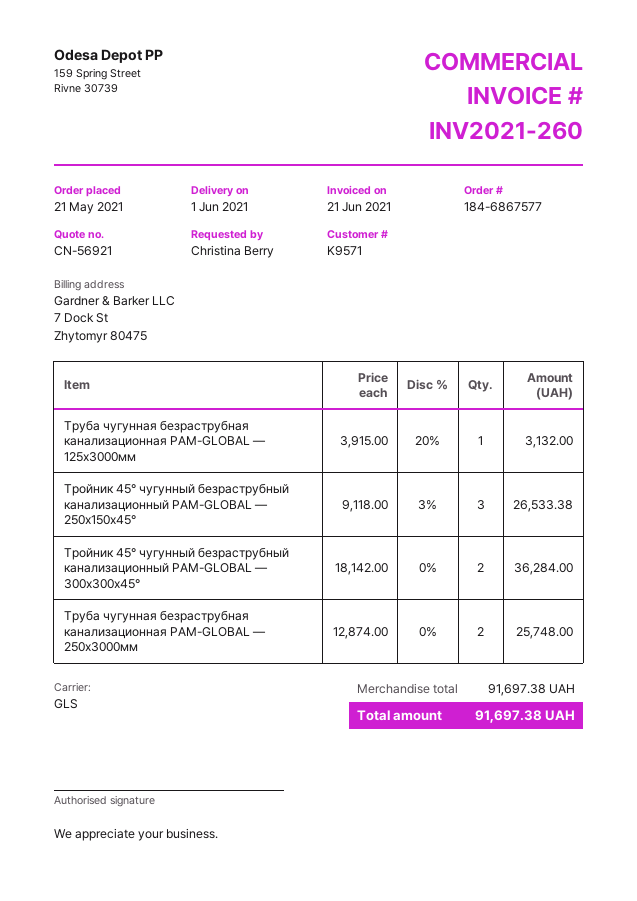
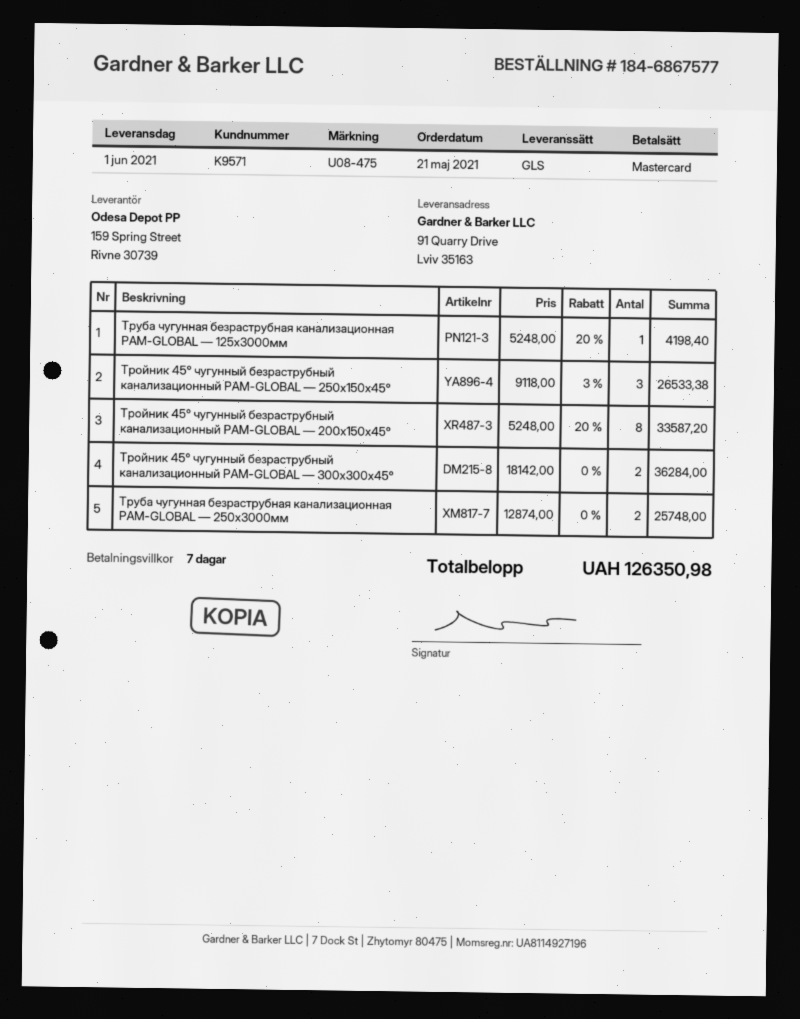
Труба чугунная безраструбная канализационная PAM-GLOBAL — 125х3000мм: 1 x 3915.00 - 20% = 3132.00 -> 1 x 5248.00 - 20% = 4198.40
Тройник 45° чугунный безраструбный канализационный PAM-GLOBAL — 200х150х45°: none -> 8 x 5248.00 - 20% = 33587.20
total: 91697.38 -> 126350.98

